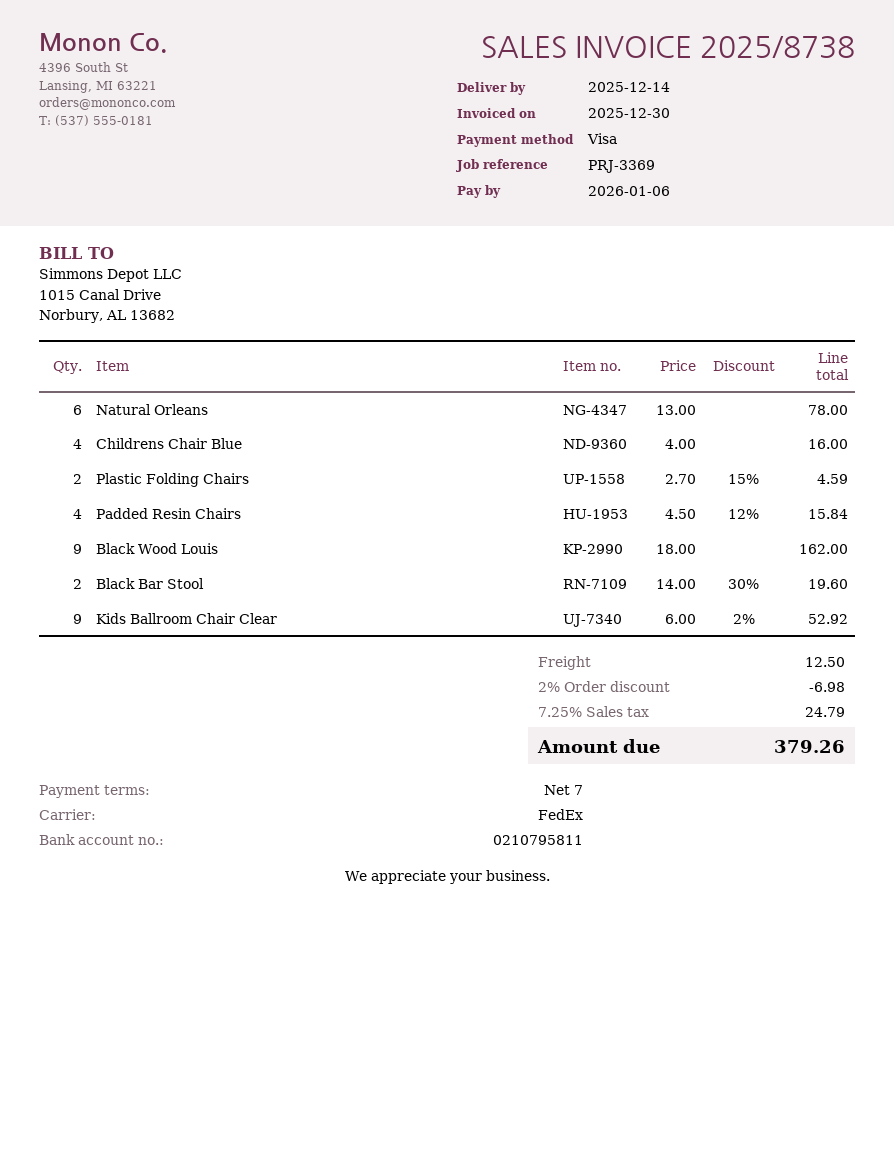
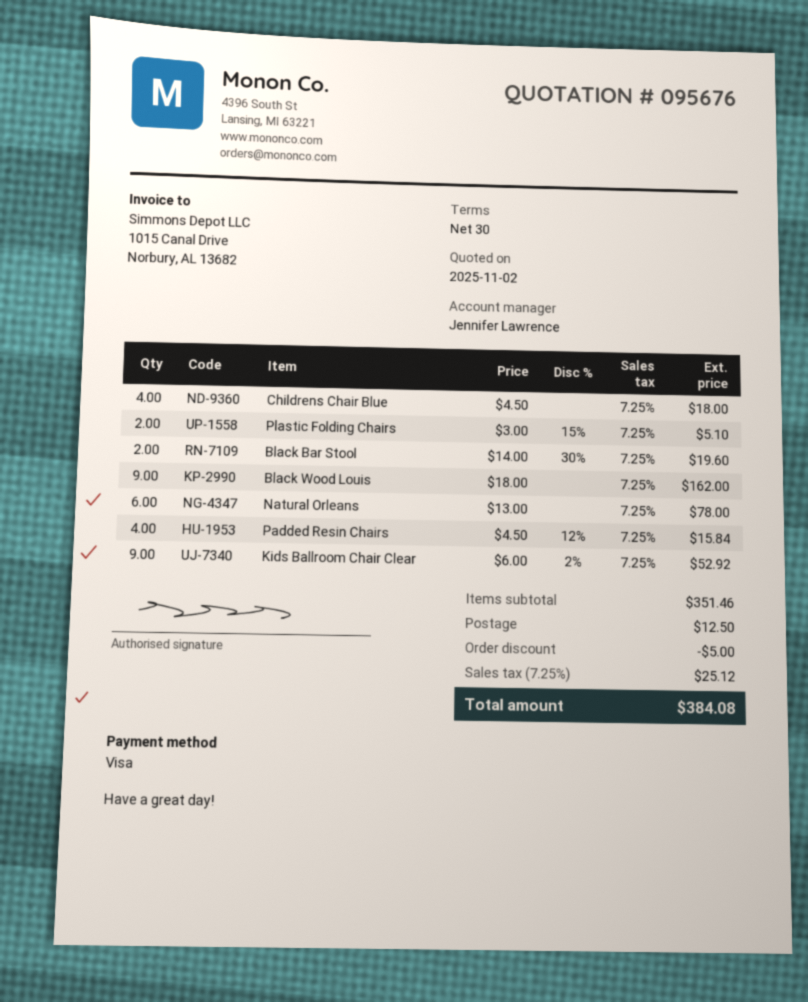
payment terms: 7 days -> 30 days
Childrens Chair Blue: 4 x 4.00 = 16.00 -> 4 x 4.50 = 18.00
Plastic Folding Chairs: 2 x 2.70 - 15% = 4.59 -> 2 x 3.00 - 15% = 5.10
discount: 6.98 -> 5.00
tax: 7.25% = 24.79 -> 7.25% = 25.12
total: 379.26 -> 384.08

